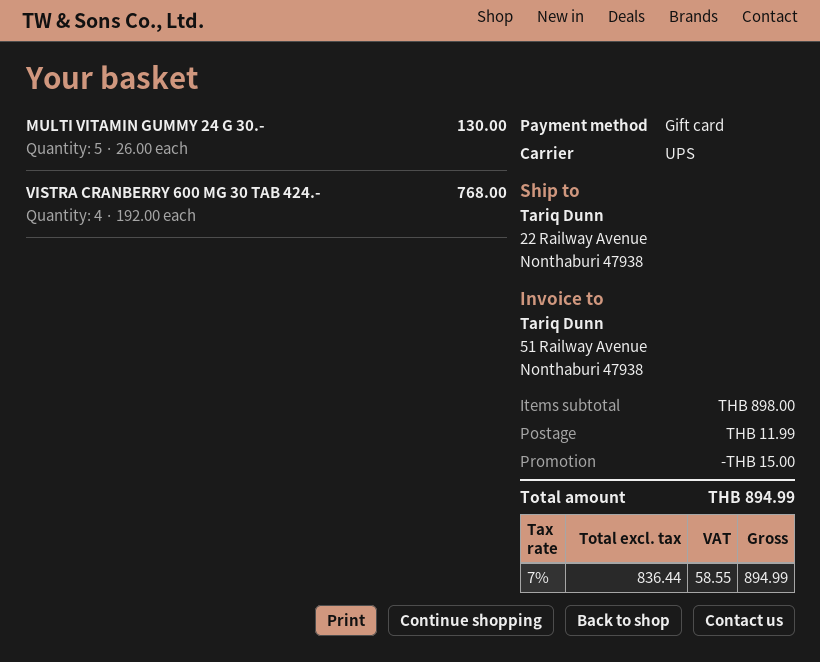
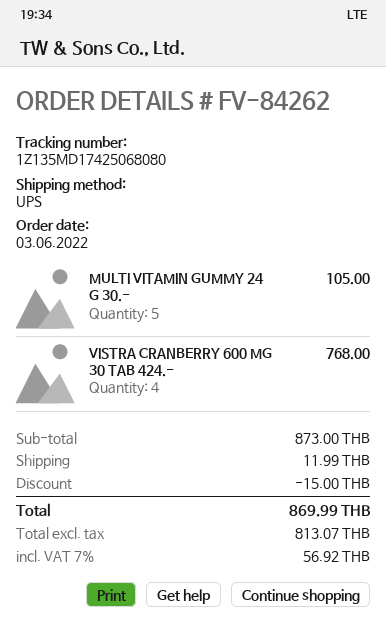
MULTI VITAMIN GUMMY 24 G 30.-: 5 for 130.00 -> 5 for 105.00
subtotal: 898.00 -> 873.00
net: 836.44 -> 813.07
tax: 7% = 58.55 -> 7% = 56.92
total: 894.99 -> 869.99

